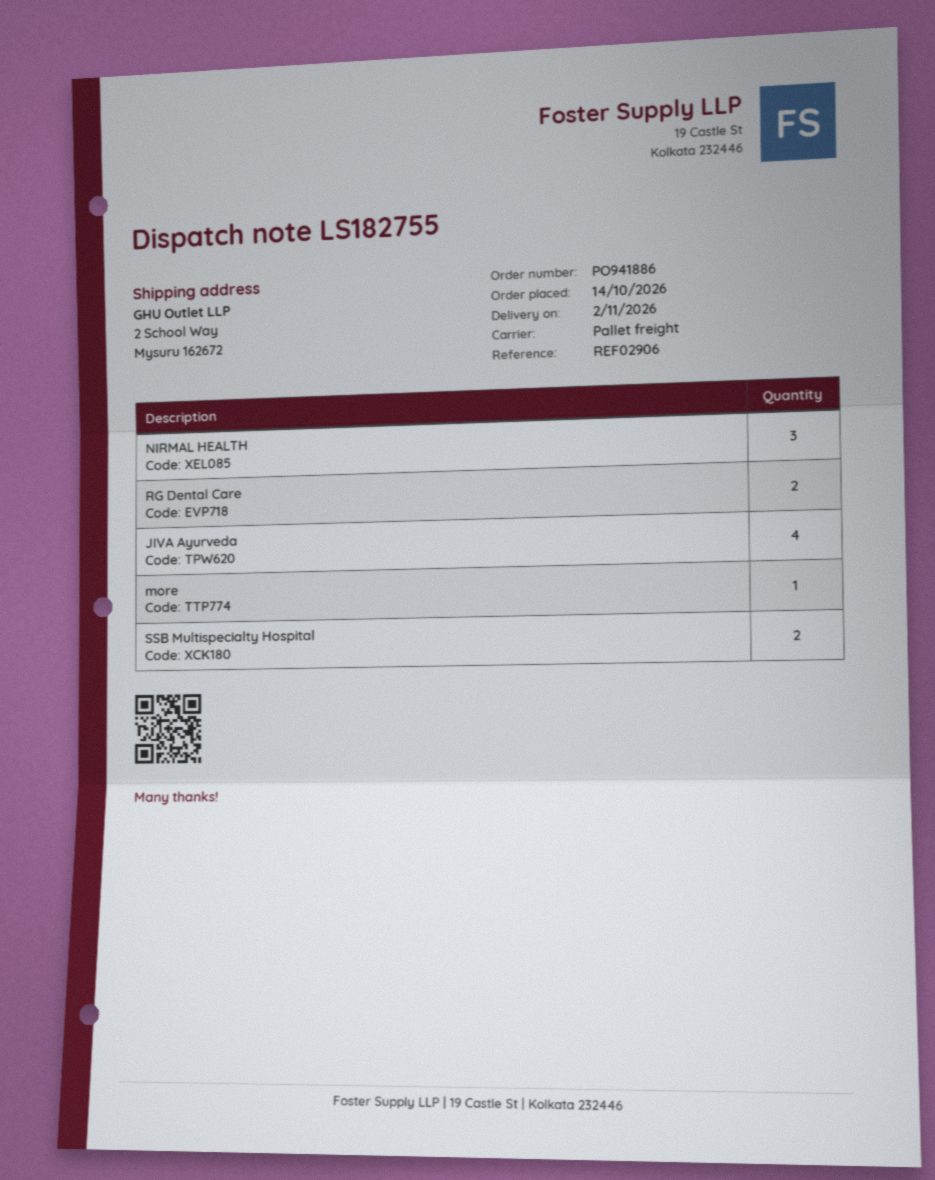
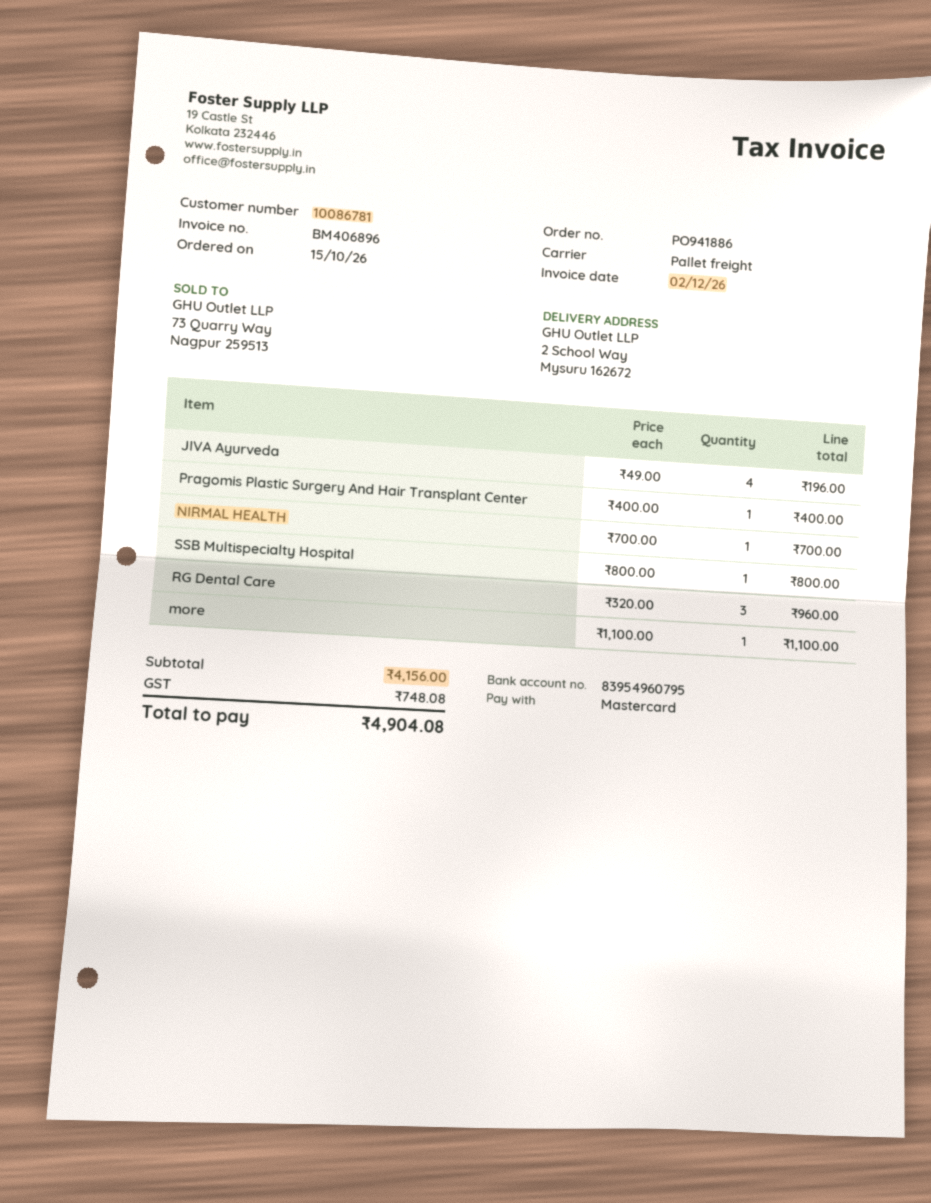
order date: 2026-10-14 -> 2026-10-15
NIRMAL HEALTH: 3 -> 1
RG Dental Care: 2 -> 3
SSB Multispecialty Hospital: 2 -> 1
Pragomis Plastic Surgery And Hair Transplant Center: none -> 1

